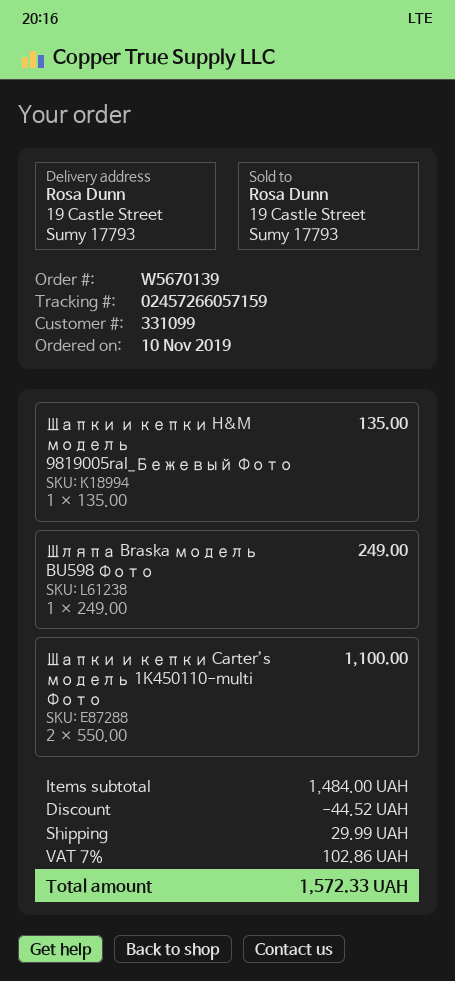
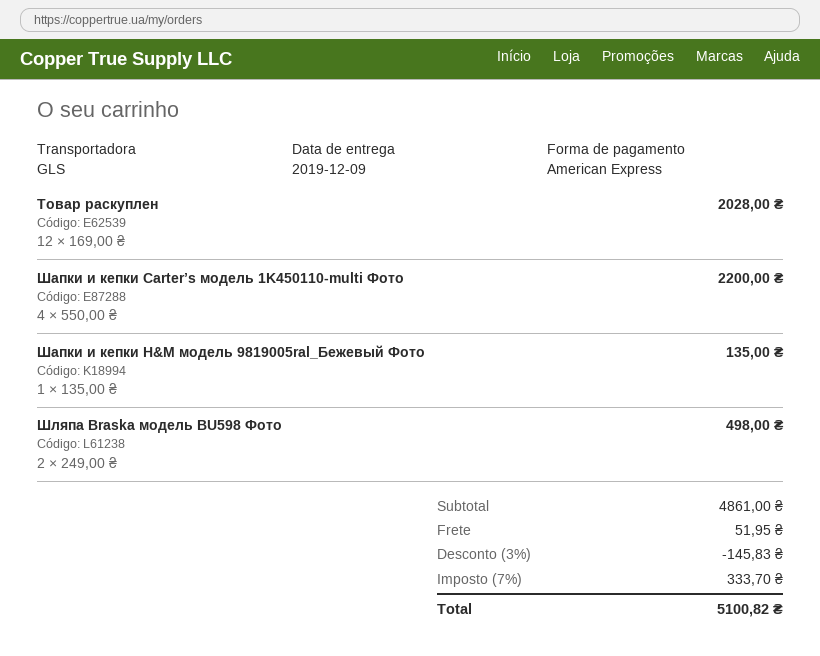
Шляпа Braska модель BU598 Фото: 1 x 249.00 = 249.00 -> 2 x 249.00 = 498.00
Шапки и кепки Carter’s модель 1K450110-multi Фото: 2 x 550.00 = 1100.00 -> 4 x 550.00 = 2200.00
Товар раскуплен: none -> 12 x 169.00 = 2028.00
subtotal: 1484.00 -> 4861.00
discount: 44.52 -> 145.83
shipping: 29.99 -> 51.95
tax: 7% = 102.86 -> 7% = 333.70
total: 1572.33 -> 5100.82

